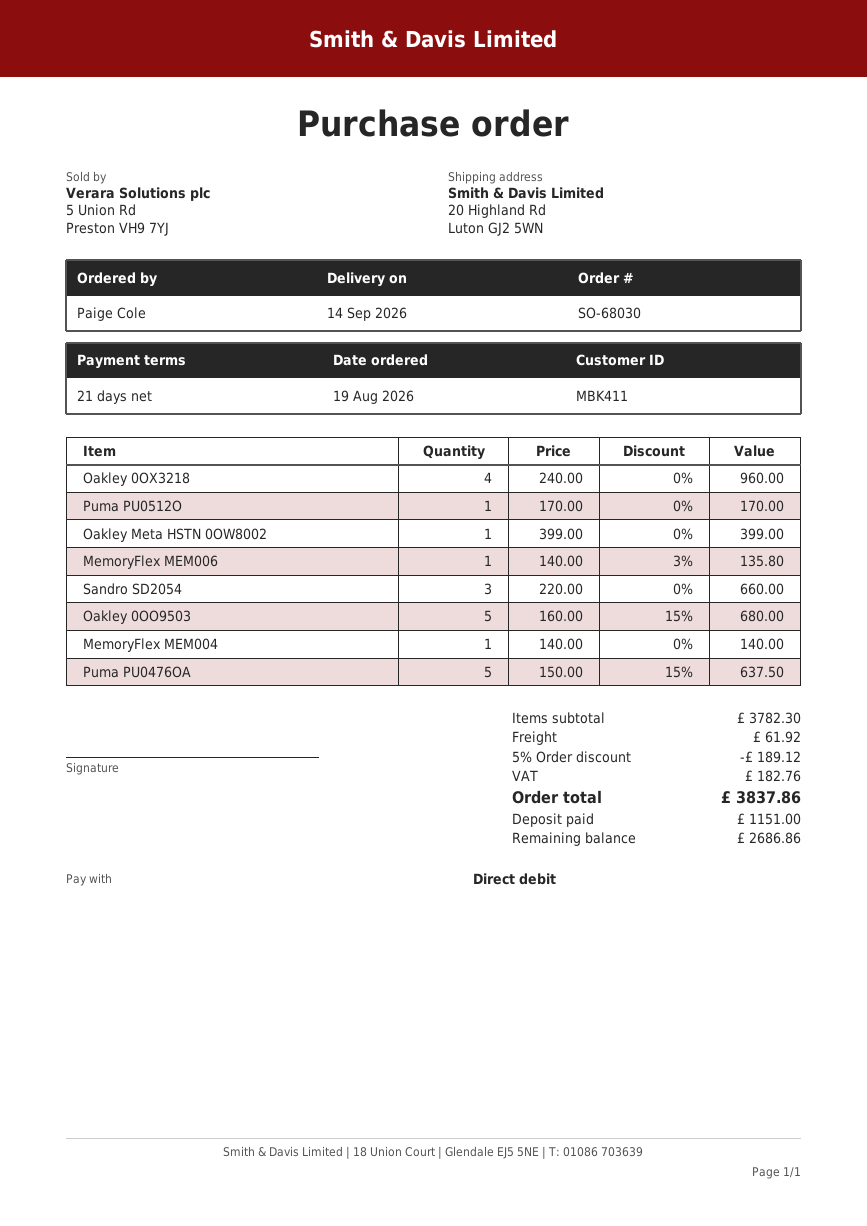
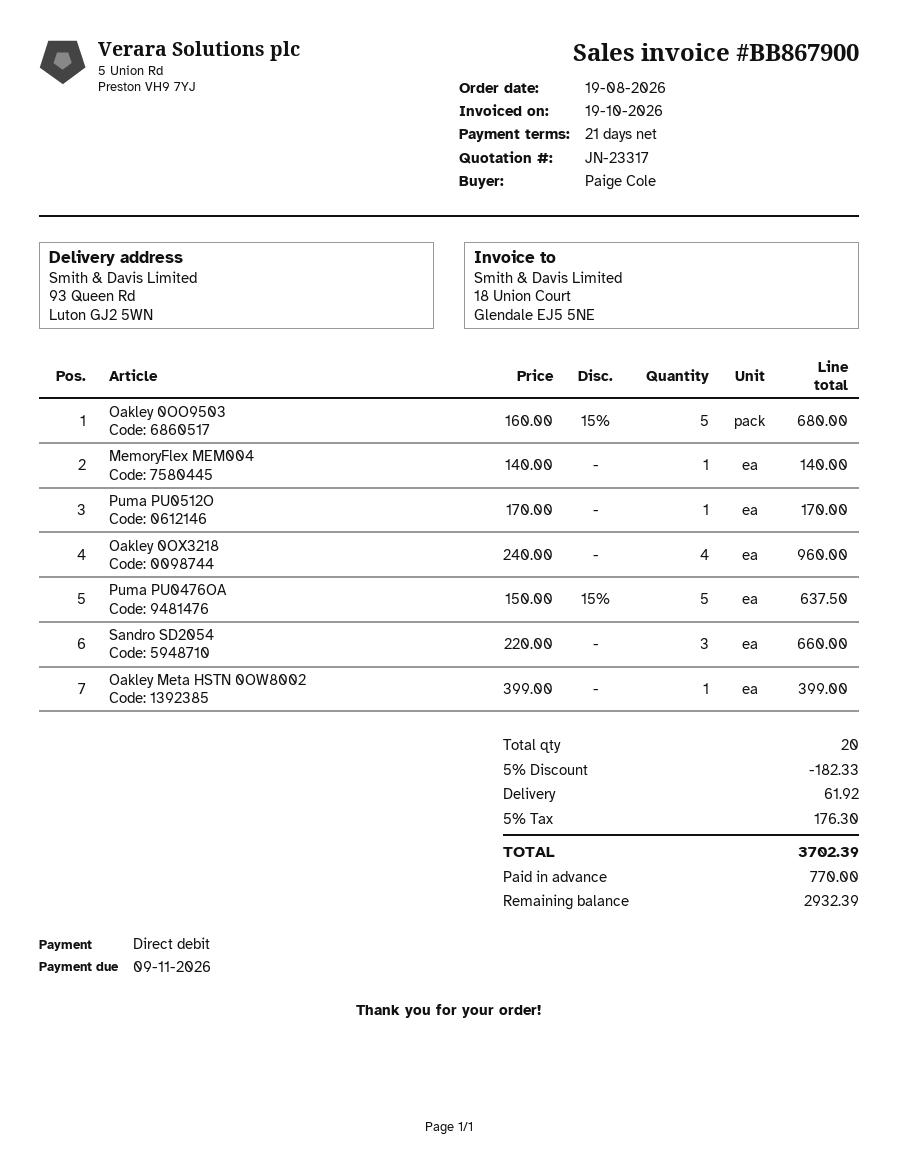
ship to: 20 Highland Rd, Luton GJ2 5WN -> 93 Queen Rd, Luton GJ2 5WN
MemoryFlex MEM006: 1 x 140.00 - 3% = 135.80 -> none
discount: 5% = 189.12 -> 5% = 182.33
tax: 182.76 -> 176.30
total: 3837.86 -> 3702.39
deposit: 1151.00 -> 770.00
balance: 2686.86 -> 2932.39

